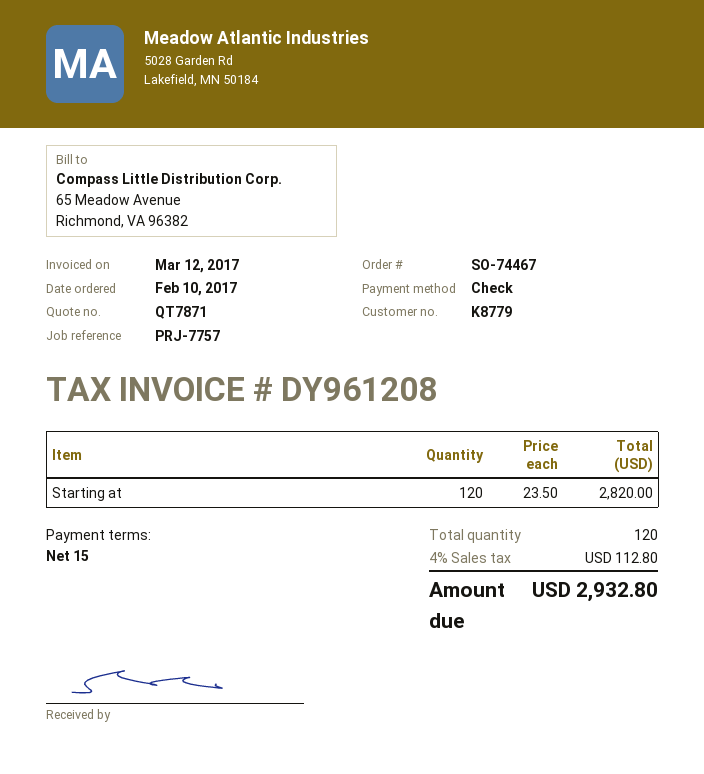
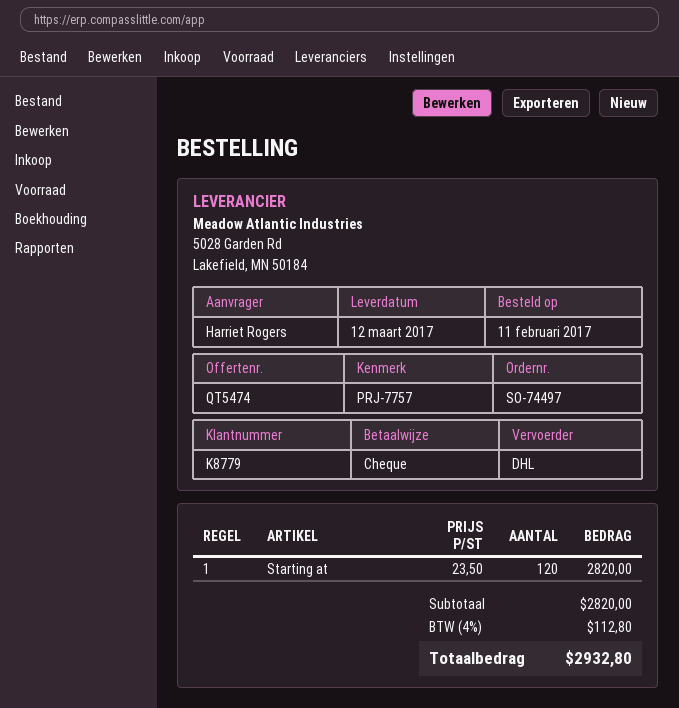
quote number: QT7871 -> QT5474
order number: SO-74467 -> SO-74497
order date: 2017-02-10 -> 2017-02-11

